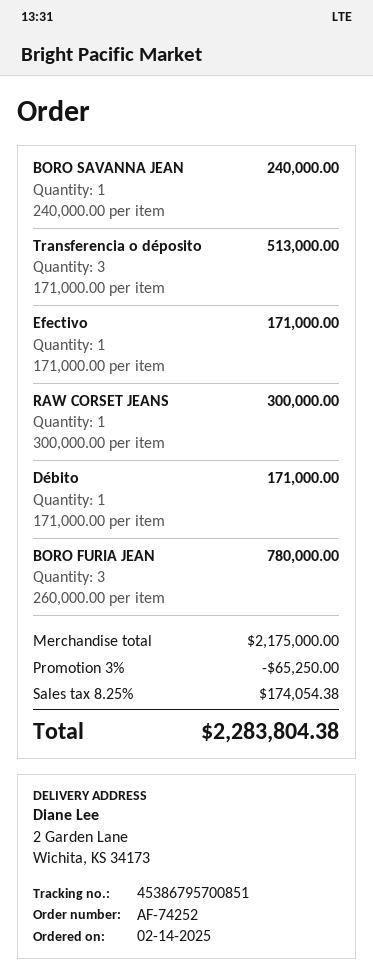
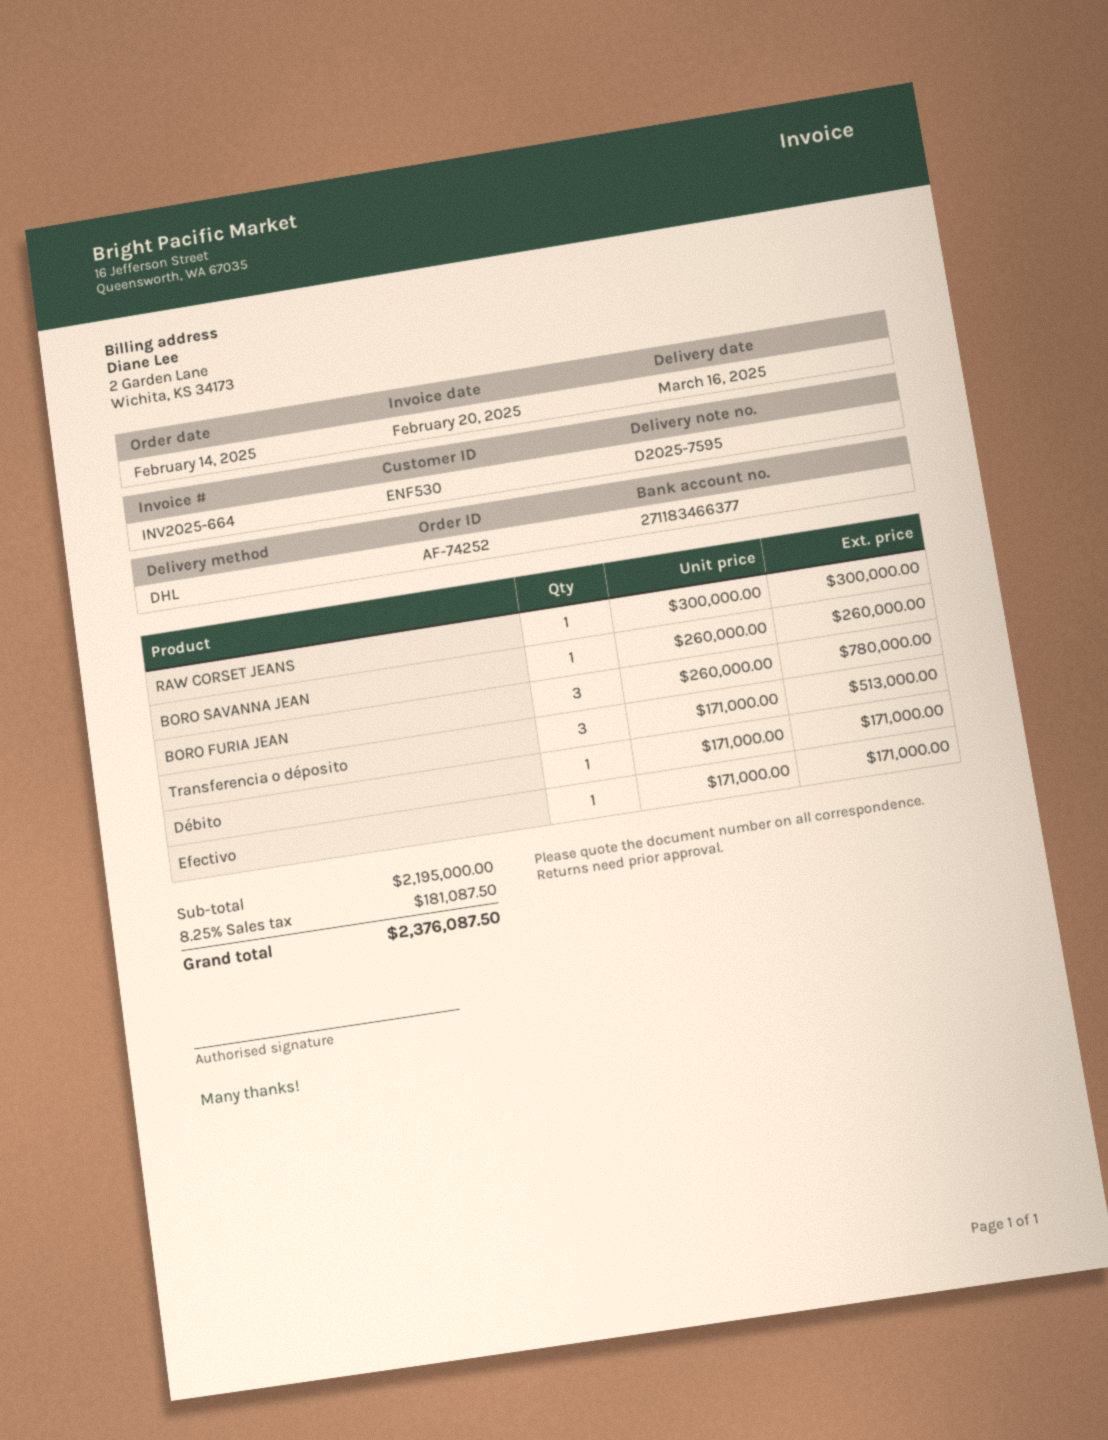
BORO SAVANNA JEAN: 1 x 240000.00 = 240000.00 -> 1 x 260000.00 = 260000.00
subtotal: 2175000.00 -> 2195000.00
discount: 3% = 65250.00 -> none
tax: 8.25% = 174054.38 -> 8.25% = 181087.50
total: 2283804.38 -> 2376087.50

